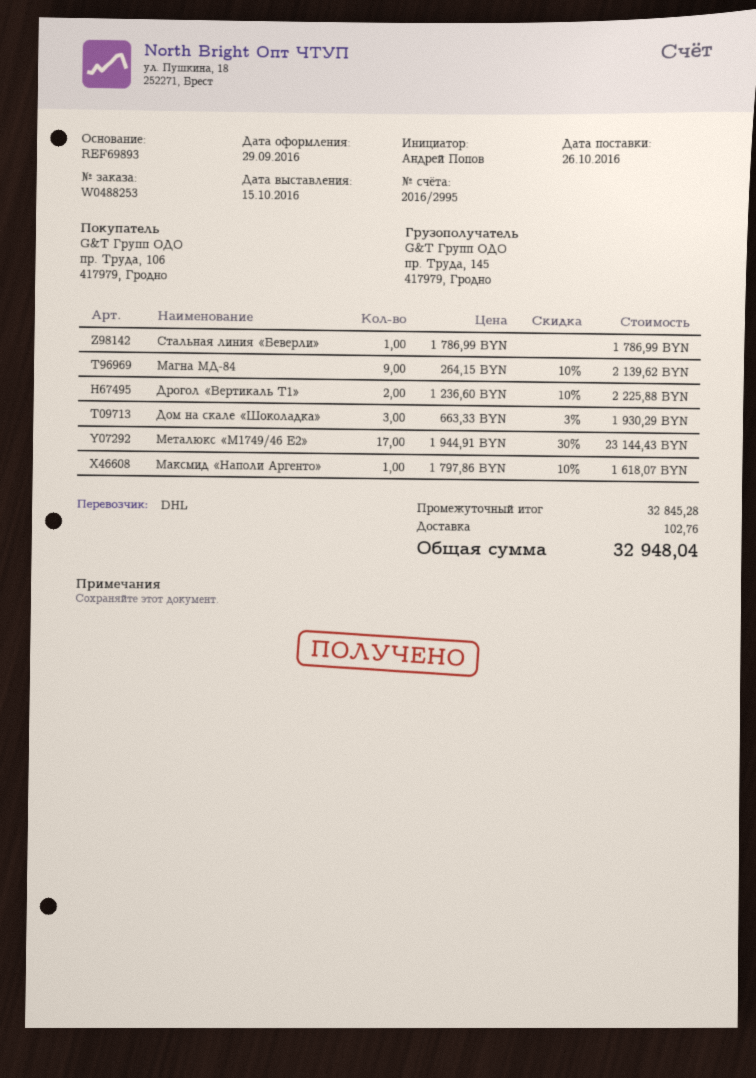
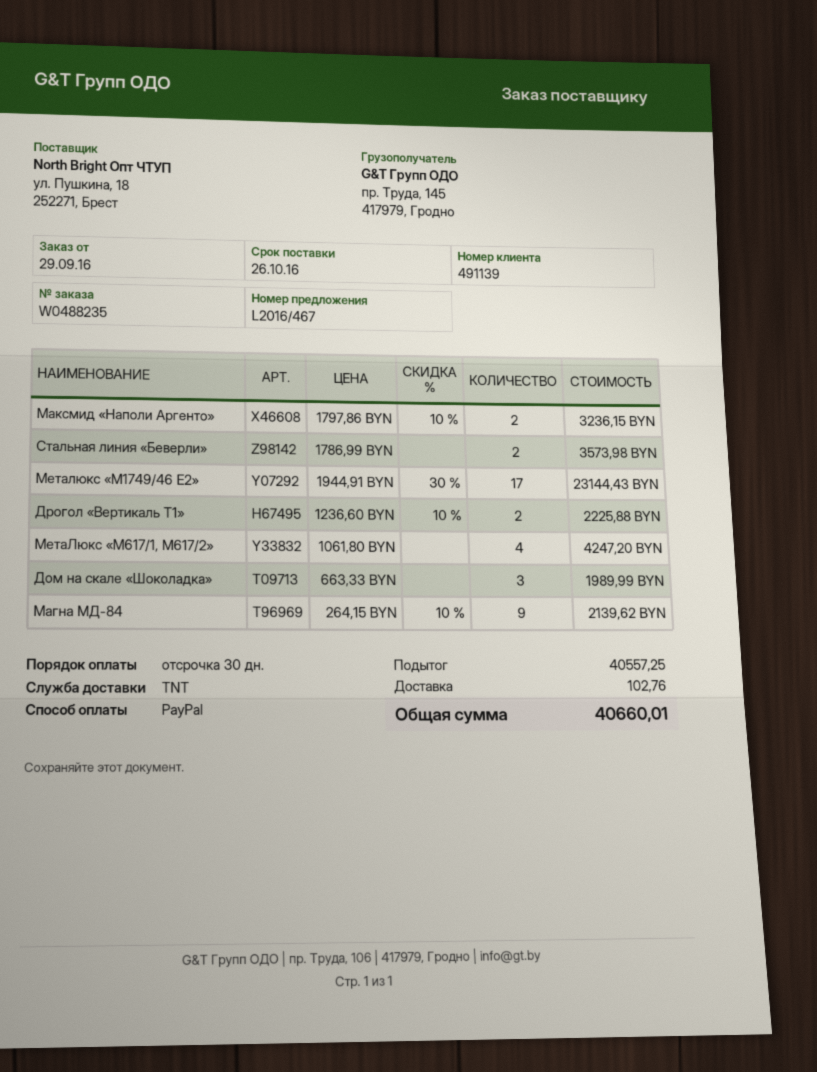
order number: W0488253 -> W0488235
shipping method: DHL -> TNT
Стальная линия «Беверли»: 1 x 1786.99 = 1786.99 -> 2 x 1786.99 = 3573.98
Дом на скале «Шоколадка»: 3 x 663.33 - 3% = 1930.29 -> 3 x 663.33 = 1989.99
Максмид «Наполи Аргенто»: 1 x 1797.86 - 10% = 1618.07 -> 2 x 1797.86 - 10% = 3236.15
МетаЛюкс «М617/1, М617/2»: none -> 4 x 1061.80 = 4247.20
subtotal: 32845.28 -> 40557.25
total: 32948.04 -> 40660.01

